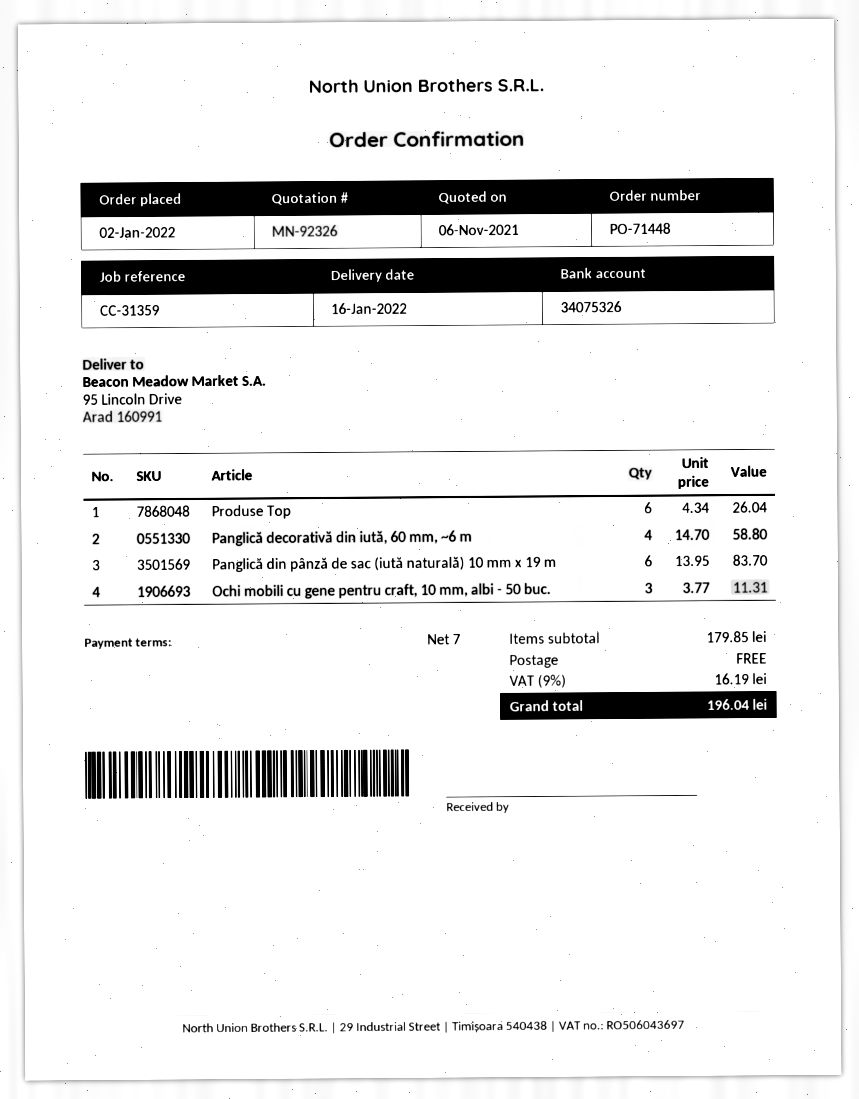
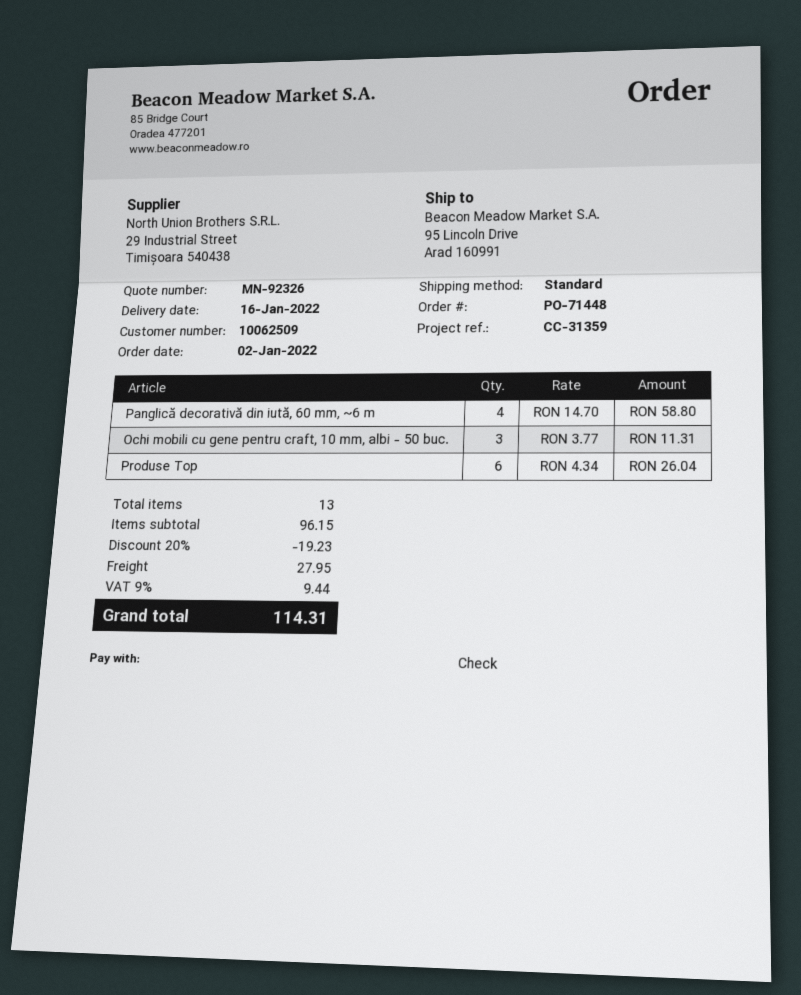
Panglică din pânză de sac (iută naturală) 10 mm x 19 m: 6 x 13.95 = 83.70 -> none
subtotal: 179.85 -> 96.15
discount: none -> 20% = 19.23
shipping: 0.00 -> 27.95
tax: 9% = 16.19 -> 9% = 9.44
total: 196.04 -> 114.31

